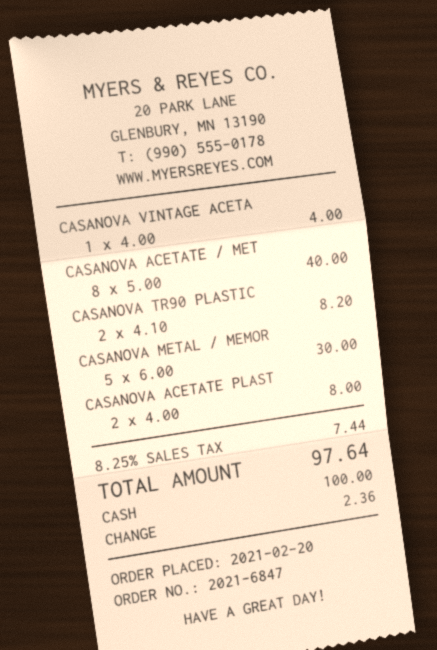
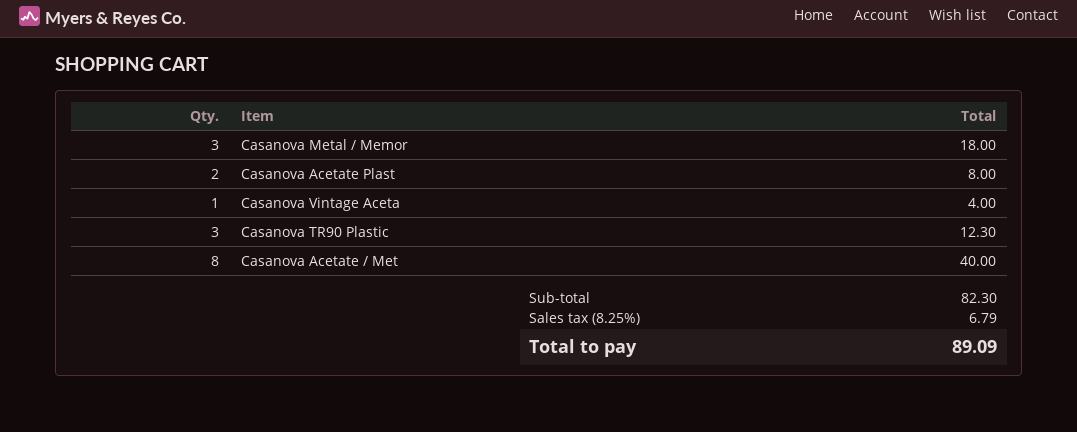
CASANOVA TR90 PLASTIC: 2 for 8.20 -> 3 for 12.30
CASANOVA METAL / MEMOR: 5 for 30.00 -> 3 for 18.00
tax: 8.25% = 7.44 -> 8.25% = 6.79
total: 97.64 -> 89.09

